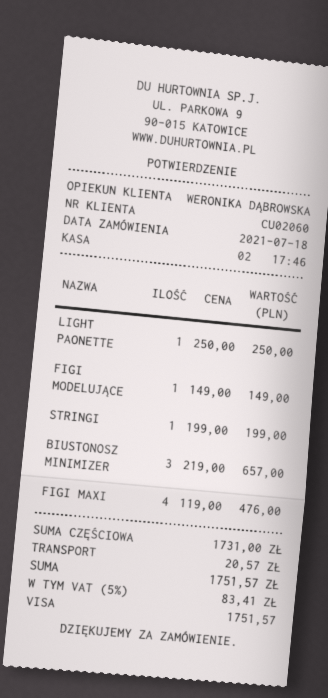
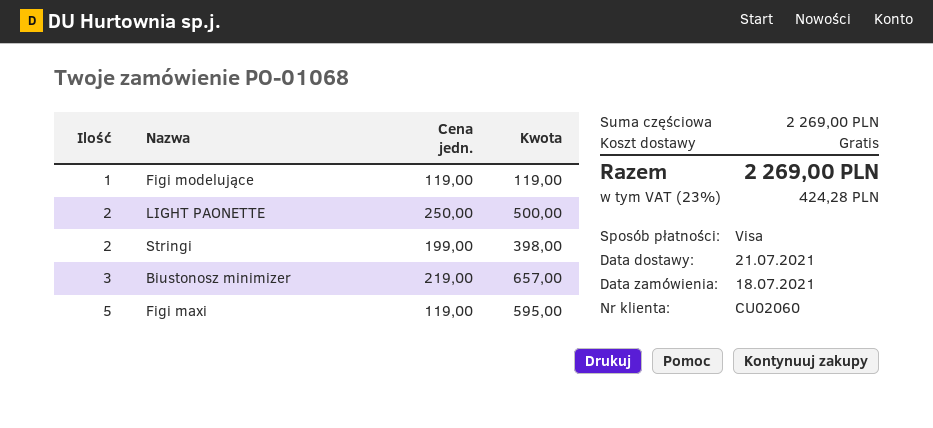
LIGHT PAONETTE: 1 x 250.00 = 250.00 -> 2 x 250.00 = 500.00
FIGI MODELUJĄCE: 1 x 149.00 = 149.00 -> 1 x 119.00 = 119.00
STRINGI: 1 x 199.00 = 199.00 -> 2 x 199.00 = 398.00
FIGI MAXI: 4 x 119.00 = 476.00 -> 5 x 119.00 = 595.00
subtotal: 1731.00 -> 2269.00
shipping: 20.57 -> 0.00
tax: 5% = 83.41 -> 23% = 424.28
total: 1751.57 -> 2269.00

